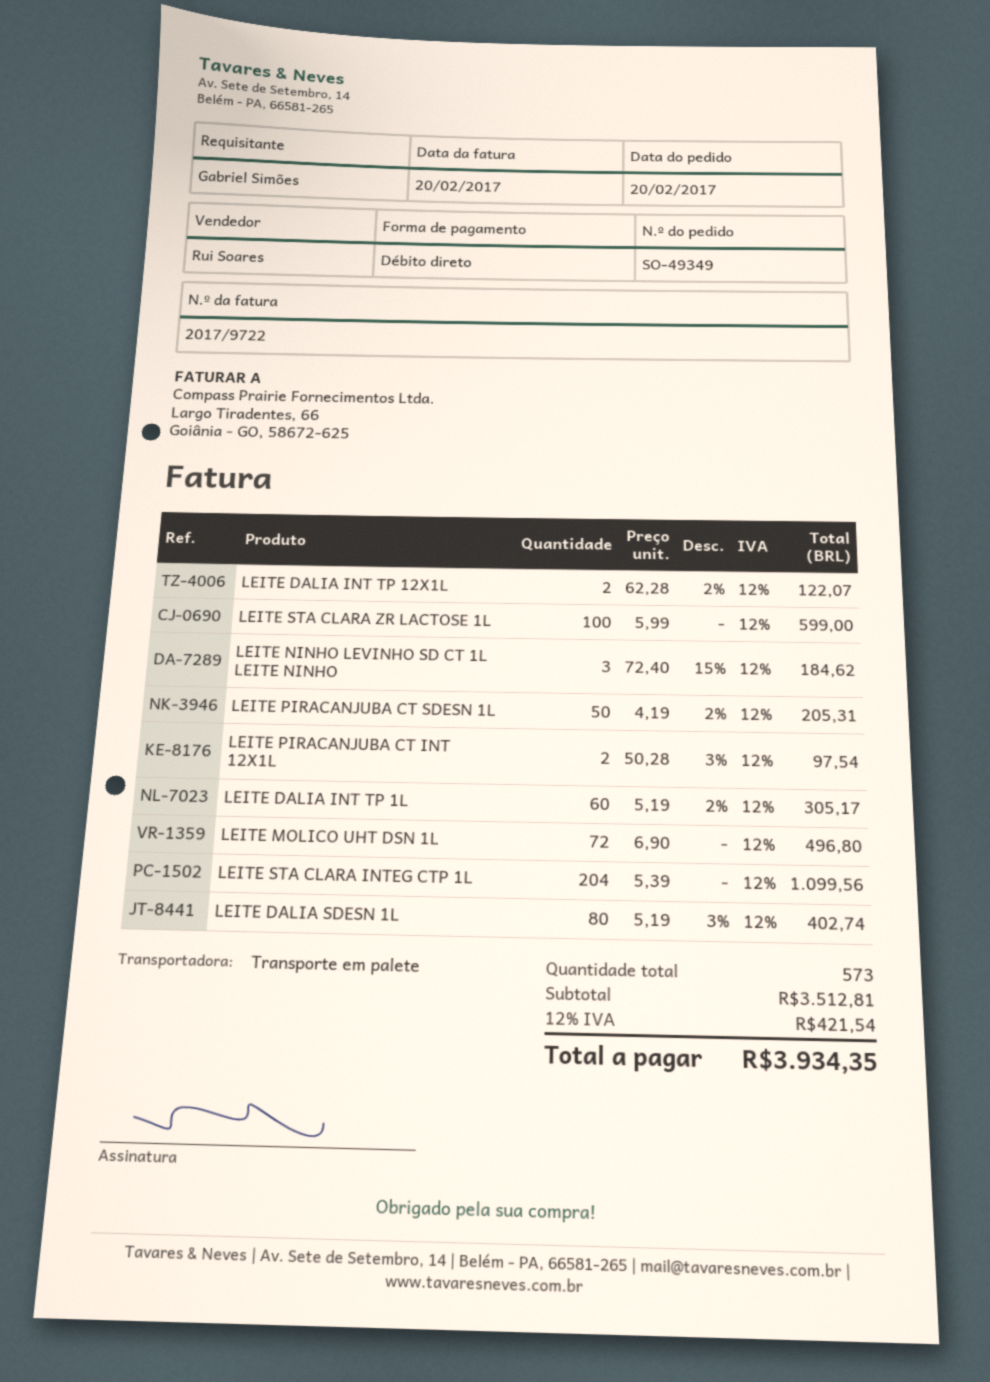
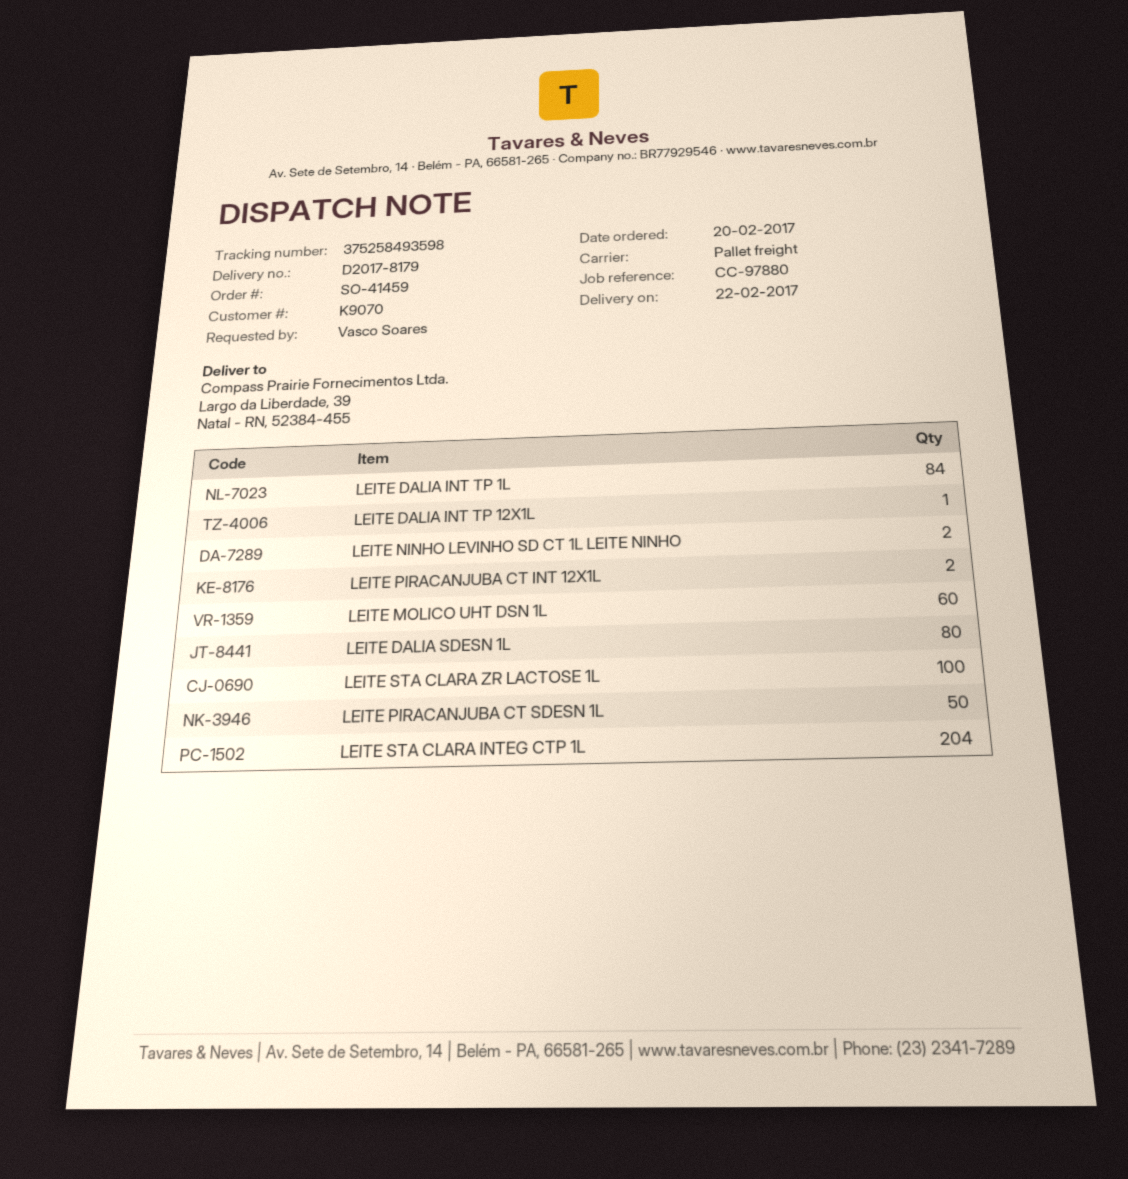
order number: SO-49349 -> SO-41459
ordered by: Gabriel Simões -> Vasco Soares
LEITE DALIA INT TP 12X1L: 2 -> 1
LEITE NINHO LEVINHO SD CT 1L LEITE NINHO: 3 -> 2
LEITE DALIA INT TP 1L: 60 -> 84
LEITE MOLICO UHT DSN 1L: 72 -> 60

